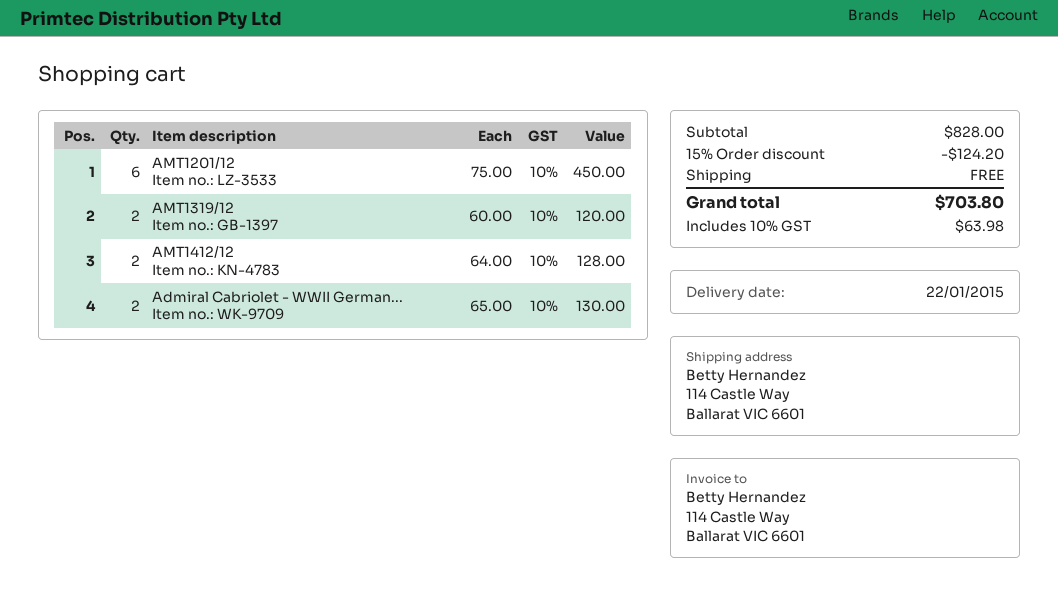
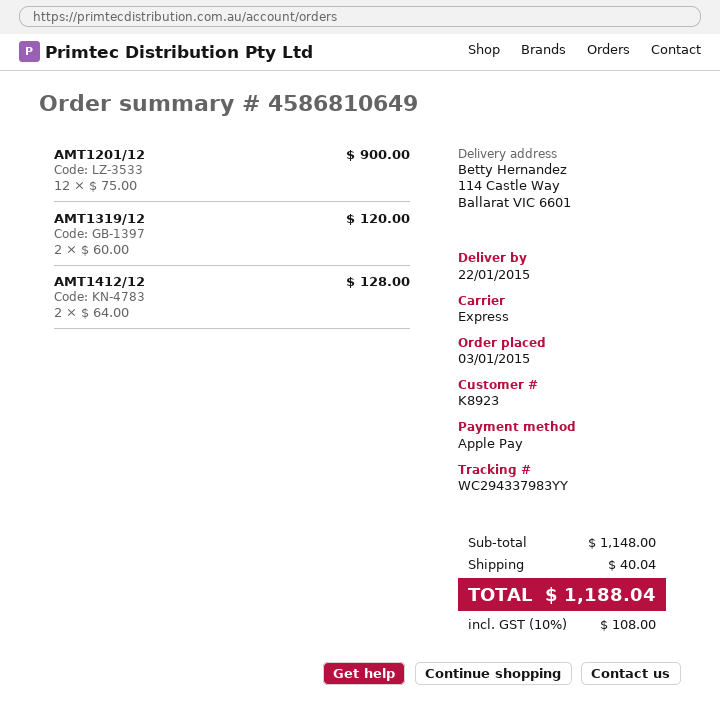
AMT1201/12: 6 x 75.00 = 450.00 -> 12 x 75.00 = 900.00
Admiral Cabriolet - WWII German...: 2 x 65.00 = 130.00 -> none
subtotal: 828.00 -> 1148.00
discount: 15% = 124.20 -> none
shipping: 0.00 -> 40.04
tax: 10% = 63.98 -> 10% = 108.00
total: 703.80 -> 1188.04

